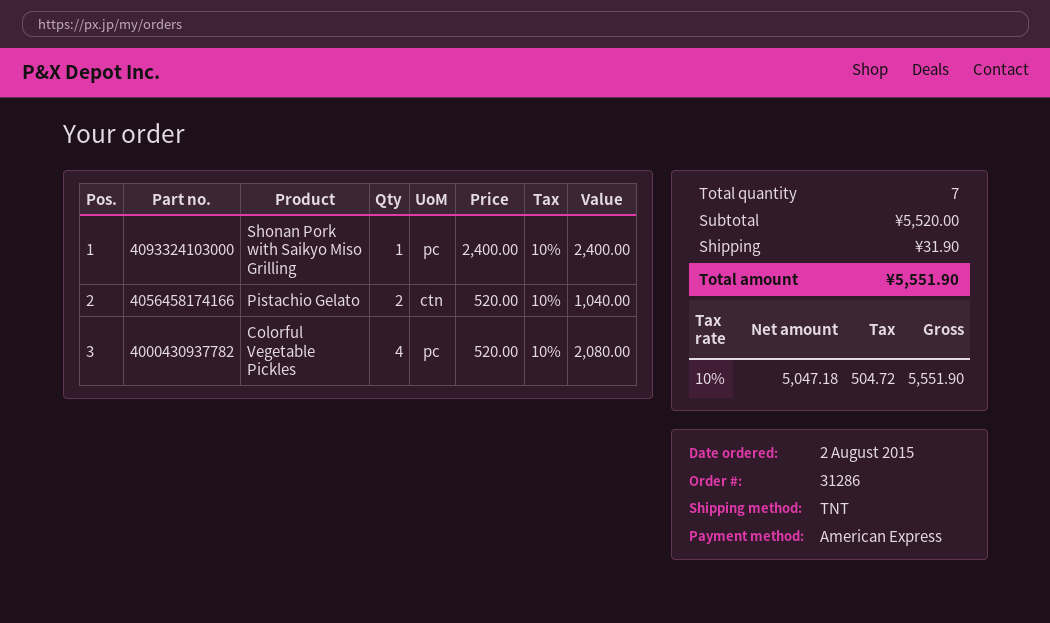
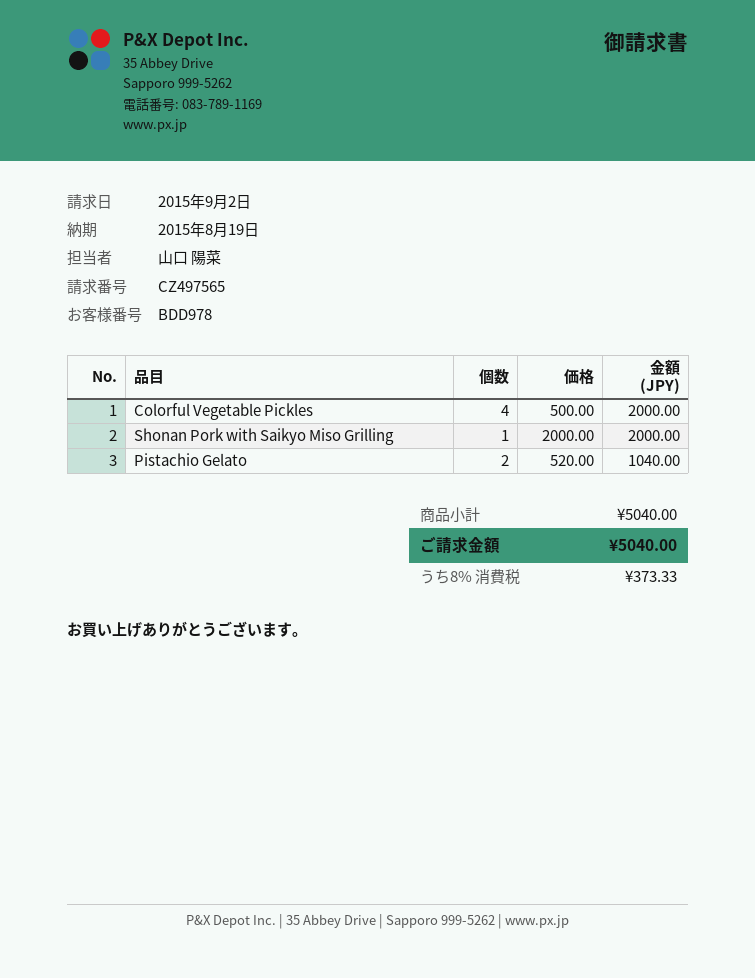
Shonan Pork with Saikyo Miso Grilling: 1 x 2400.00 = 2400.00 -> 1 x 2000.00 = 2000.00
Colorful Vegetable Pickles: 4 x 520.00 = 2080.00 -> 4 x 500.00 = 2000.00
subtotal: 5520.00 -> 5040.00
shipping: 31.90 -> none
tax: 10% = 504.72 -> 8% = 373.33
total: 5551.90 -> 5040.00

